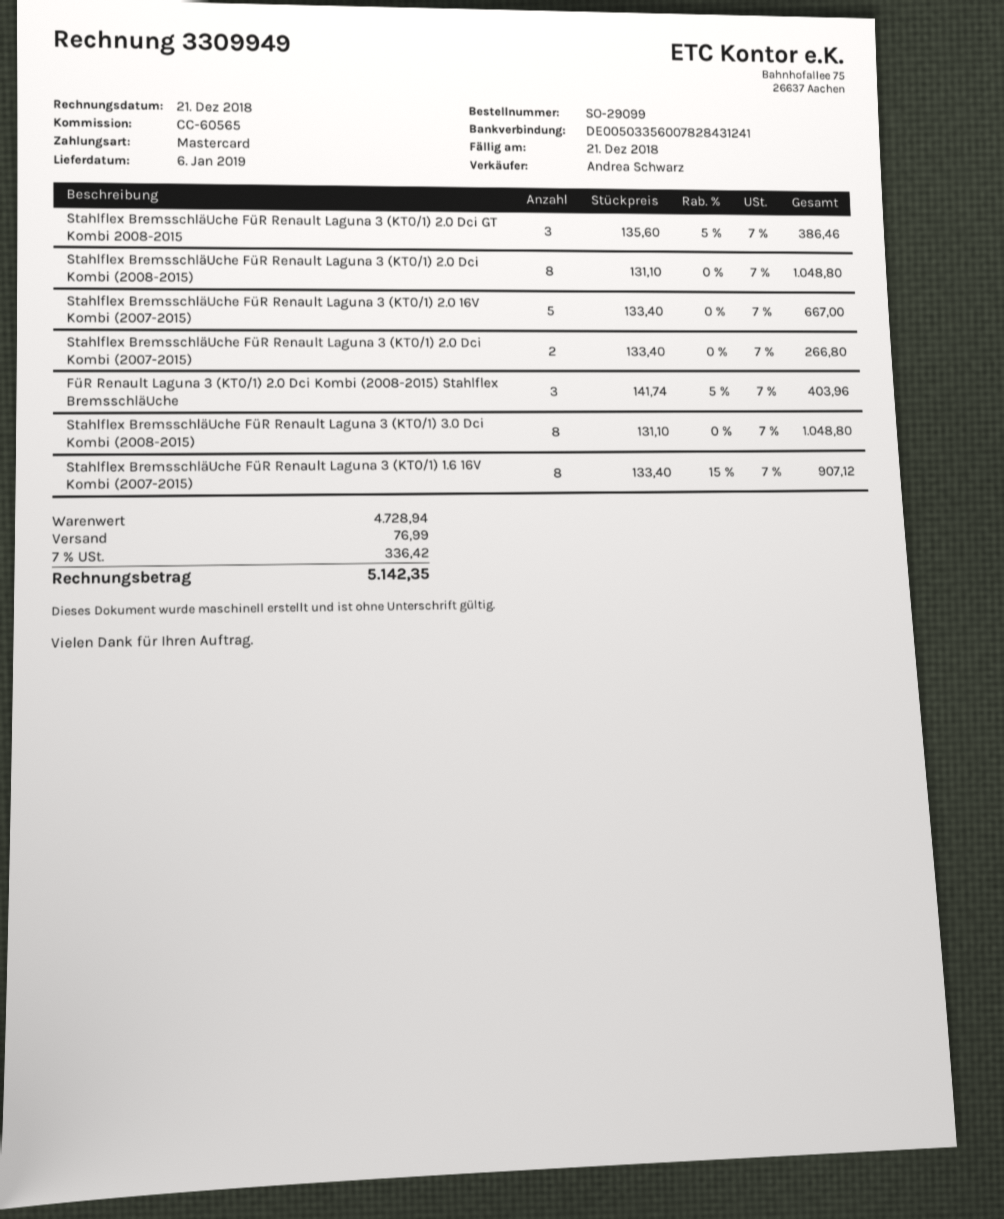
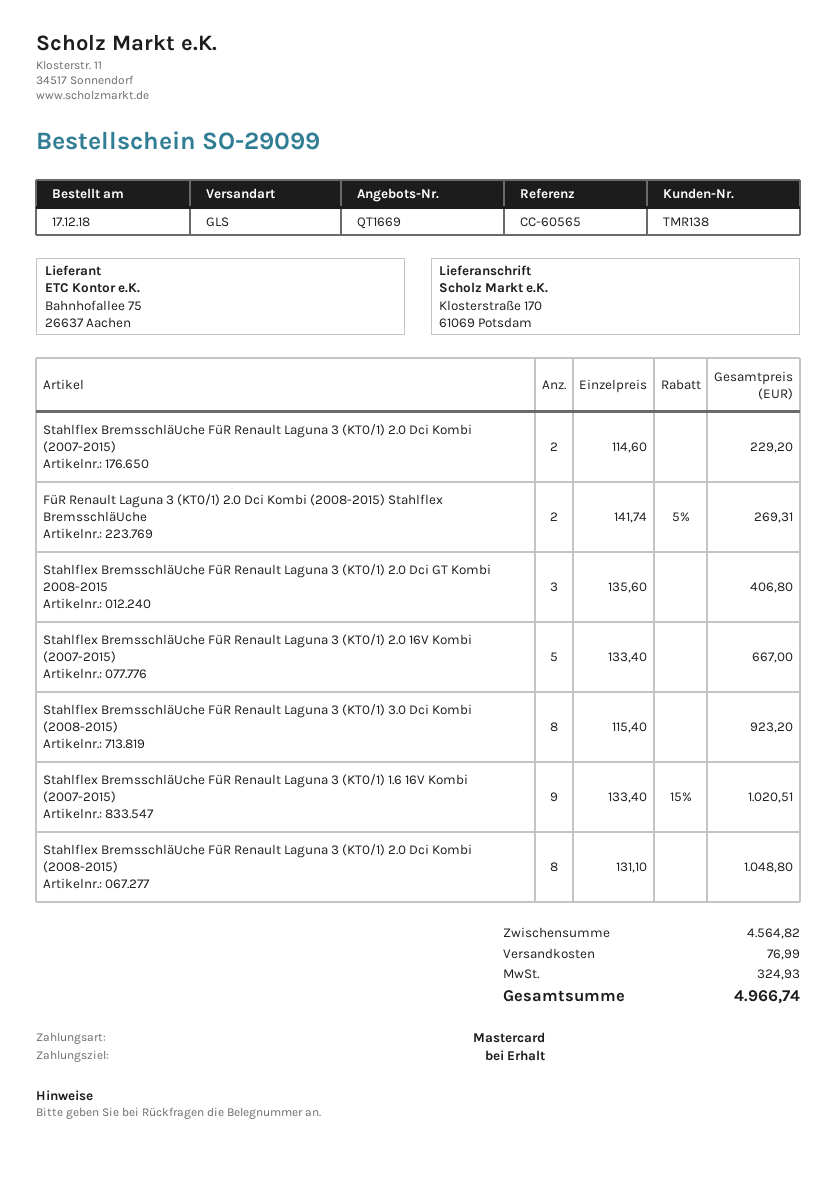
Stahlflex BremsschläUche FüR Renault Laguna 3 (KT0/1) 2.0 Dci GT Kombi 2008-2015: 3 x 135.60 - 5% = 386.46 -> 3 x 135.60 = 406.80
Stahlflex BremsschläUche FüR Renault Laguna 3 (KT0/1) 2.0 Dci Kombi (2007-2015): 2 x 133.40 = 266.80 -> 2 x 114.60 = 229.20
FüR Renault Laguna 3 (KT0/1) 2.0 Dci Kombi (2008-2015) Stahlflex BremsschläUche: 3 x 141.74 - 5% = 403.96 -> 2 x 141.74 - 5% = 269.31
Stahlflex BremsschläUche FüR Renault Laguna 3 (KT0/1) 3.0 Dci Kombi (2008-2015): 8 x 131.10 = 1048.80 -> 8 x 115.40 = 923.20
Stahlflex BremsschläUche FüR Renault Laguna 3 (KT0/1) 1.6 16V Kombi (2007-2015): 8 x 133.40 - 15% = 907.12 -> 9 x 133.40 - 15% = 1020.51
subtotal: 4728.94 -> 4564.82
tax: 336.42 -> 324.93
total: 5142.35 -> 4966.74

